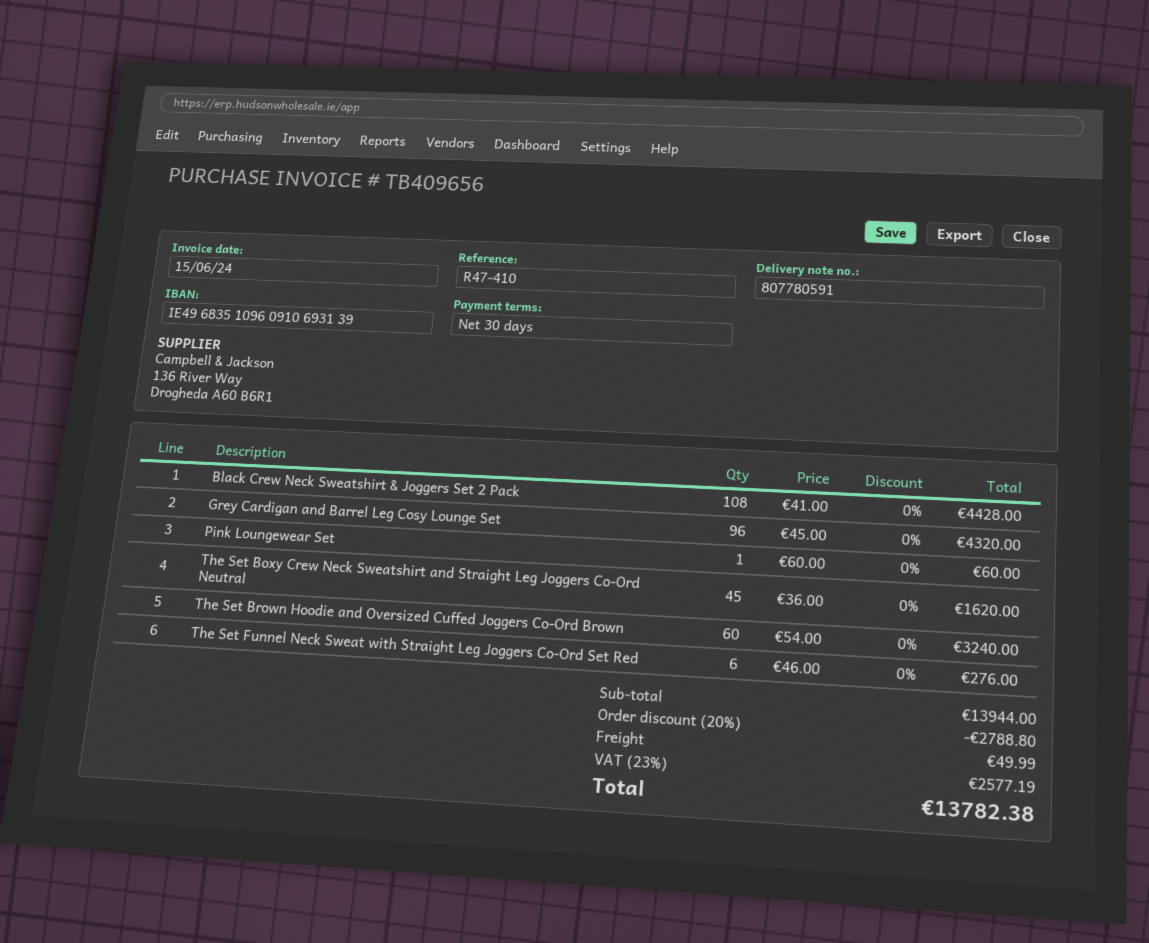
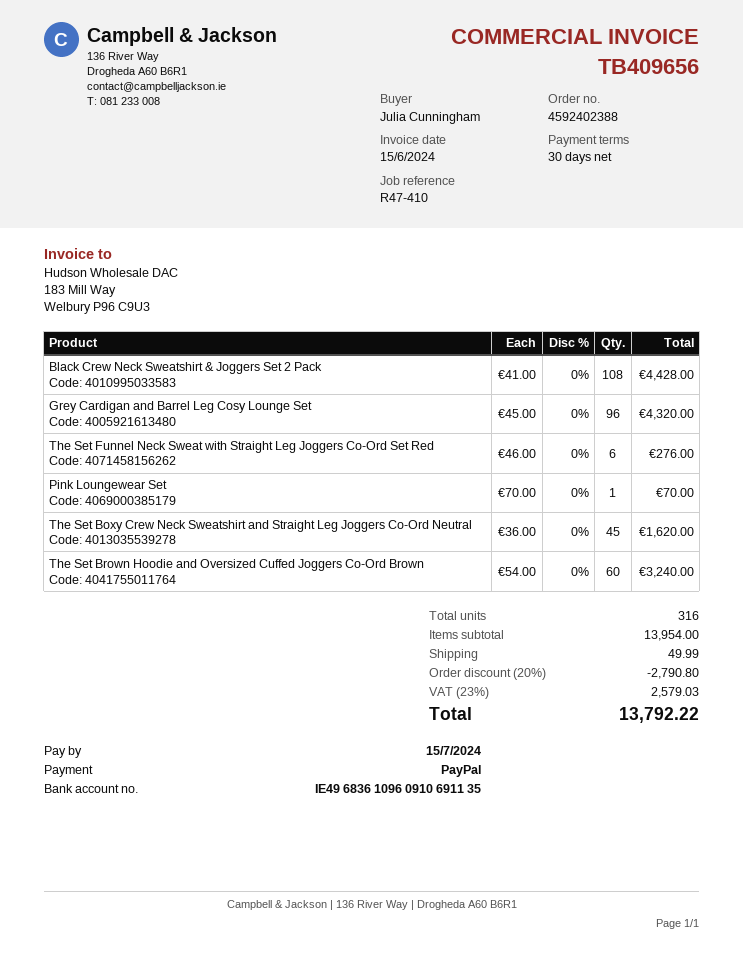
bank account: IE49683510960910693139 -> IE49683610960910691135
Pink Loungewear Set: 1 x 60.00 = 60.00 -> 1 x 70.00 = 70.00
subtotal: 13944.00 -> 13954.00
discount: 20% = 2788.80 -> 20% = 2790.80
tax: 23% = 2577.19 -> 23% = 2579.03
total: 13782.38 -> 13792.22

